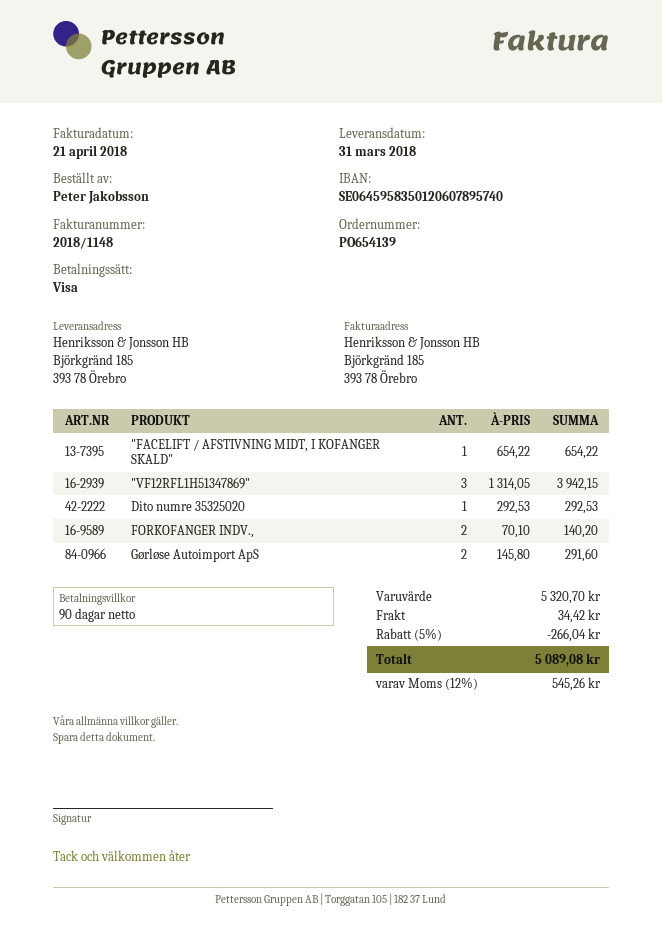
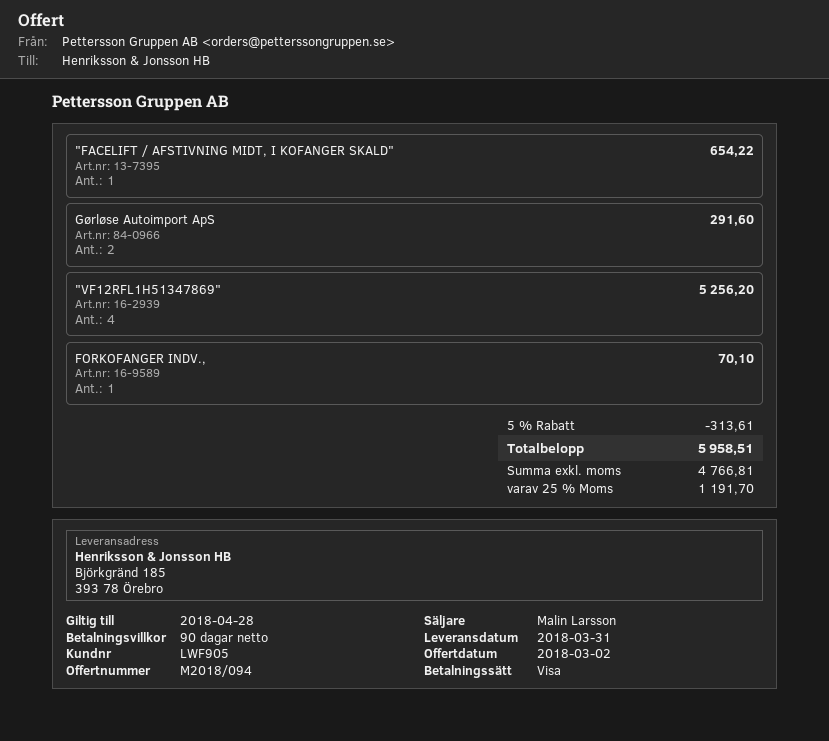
"VF12RFL1H51347869": 3 for 3942.15 -> 4 for 5256.20
Dito numre 35325020: 1 for 292.53 -> none
FORKOFANGER INDV.,: 2 for 140.20 -> 1 for 70.10
discount: 5% = 266.04 -> 5% = 313.61
shipping: 34.42 -> none
tax: 12% = 545.26 -> 25% = 1191.70
total: 5089.08 -> 5958.51

